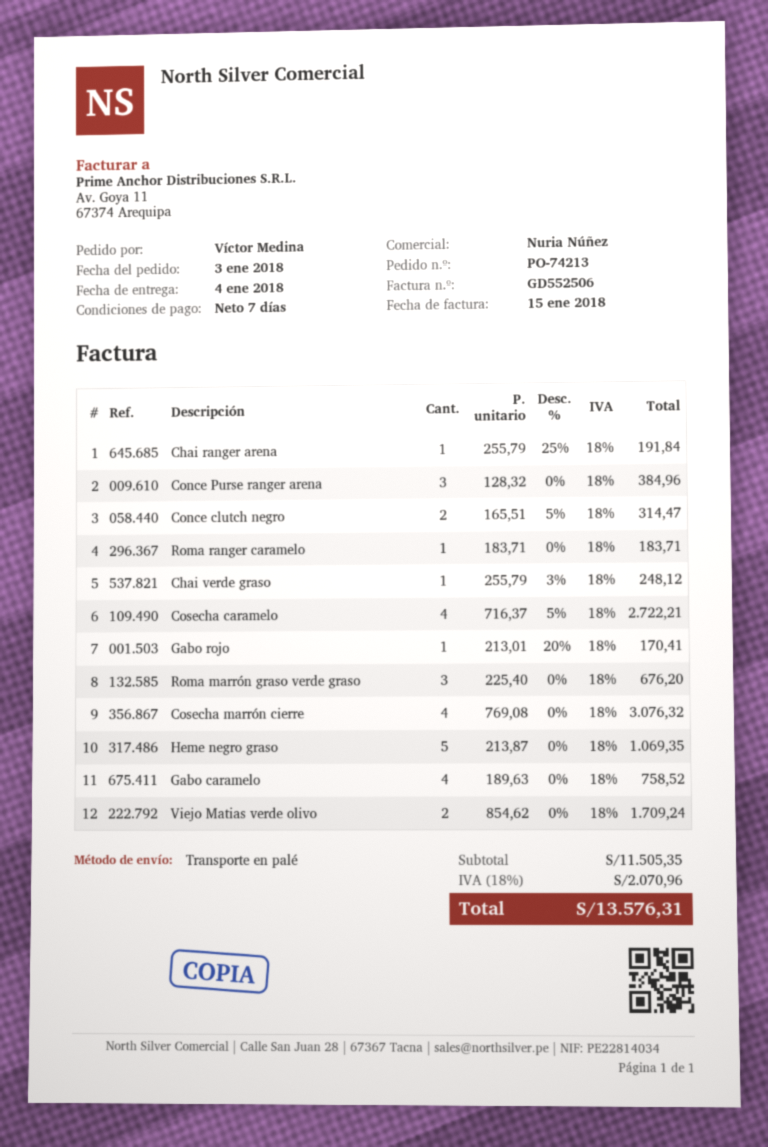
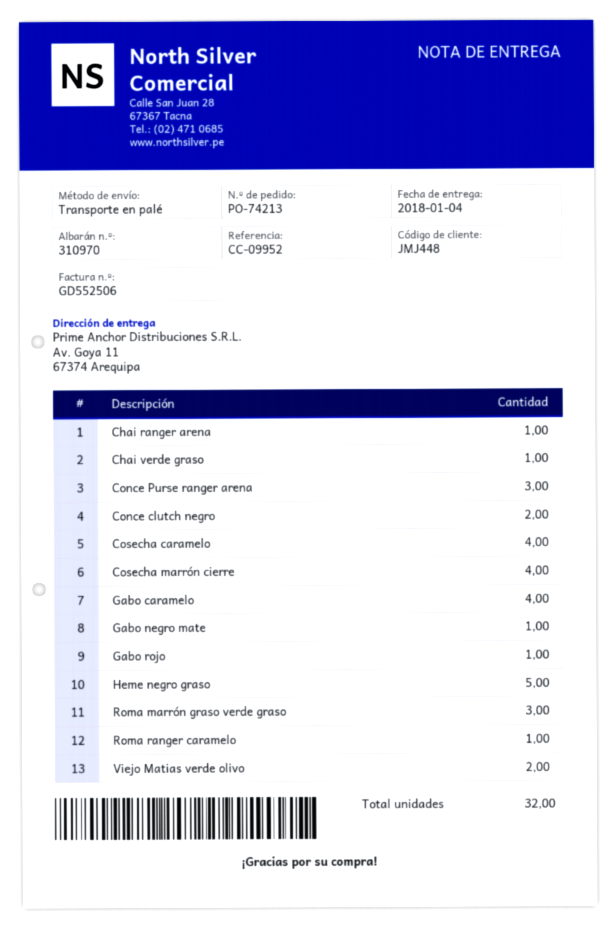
Gabo negro mate: none -> 1

